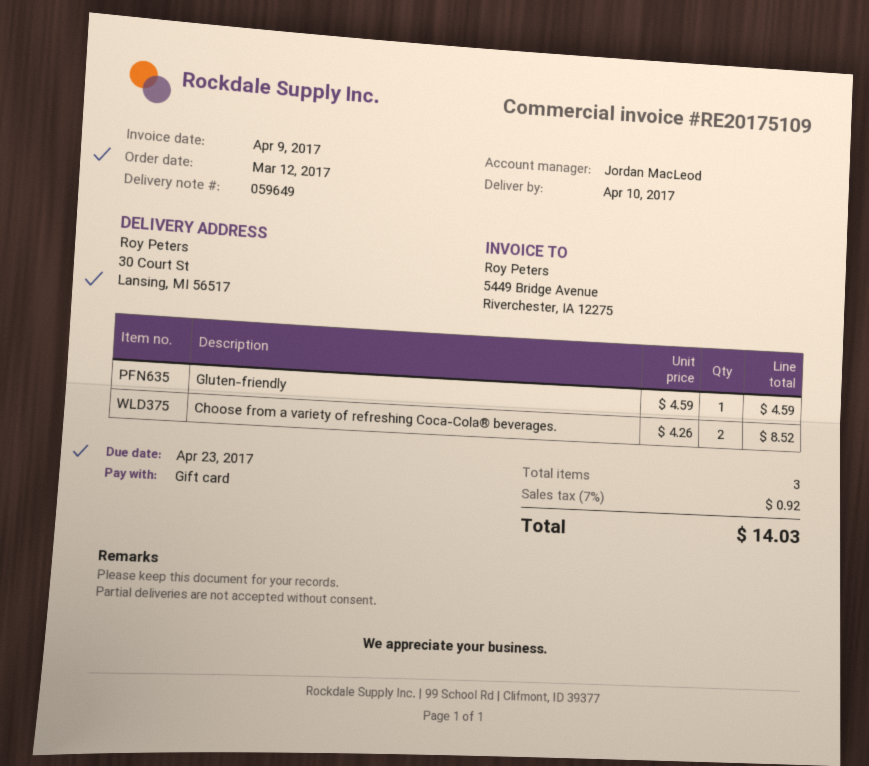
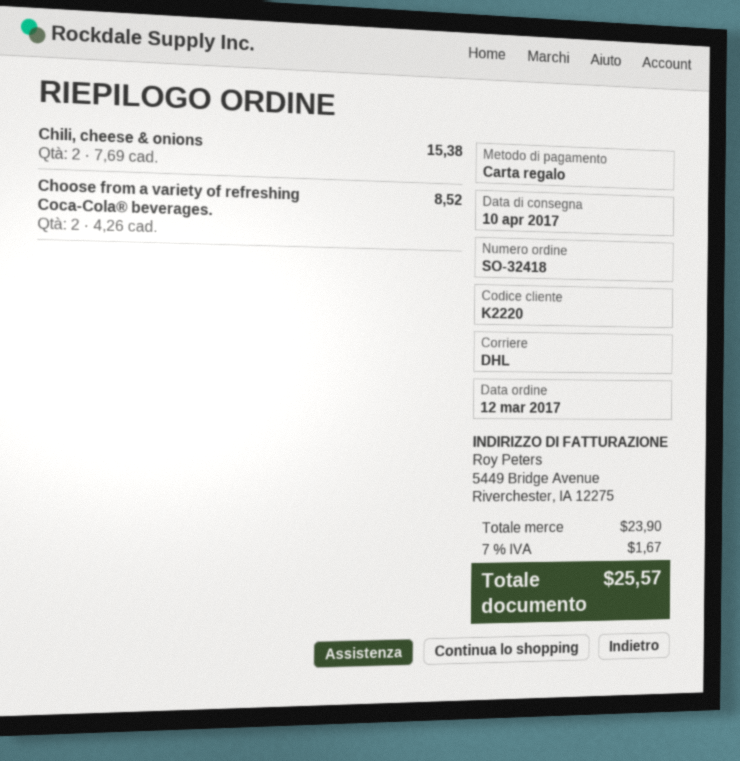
Gluten-friendly: 1 x 4.59 = 4.59 -> none
Chili, cheese & onions: none -> 2 x 7.69 = 15.38
tax: 7% = 0.92 -> 7% = 1.67
total: 14.03 -> 25.57

